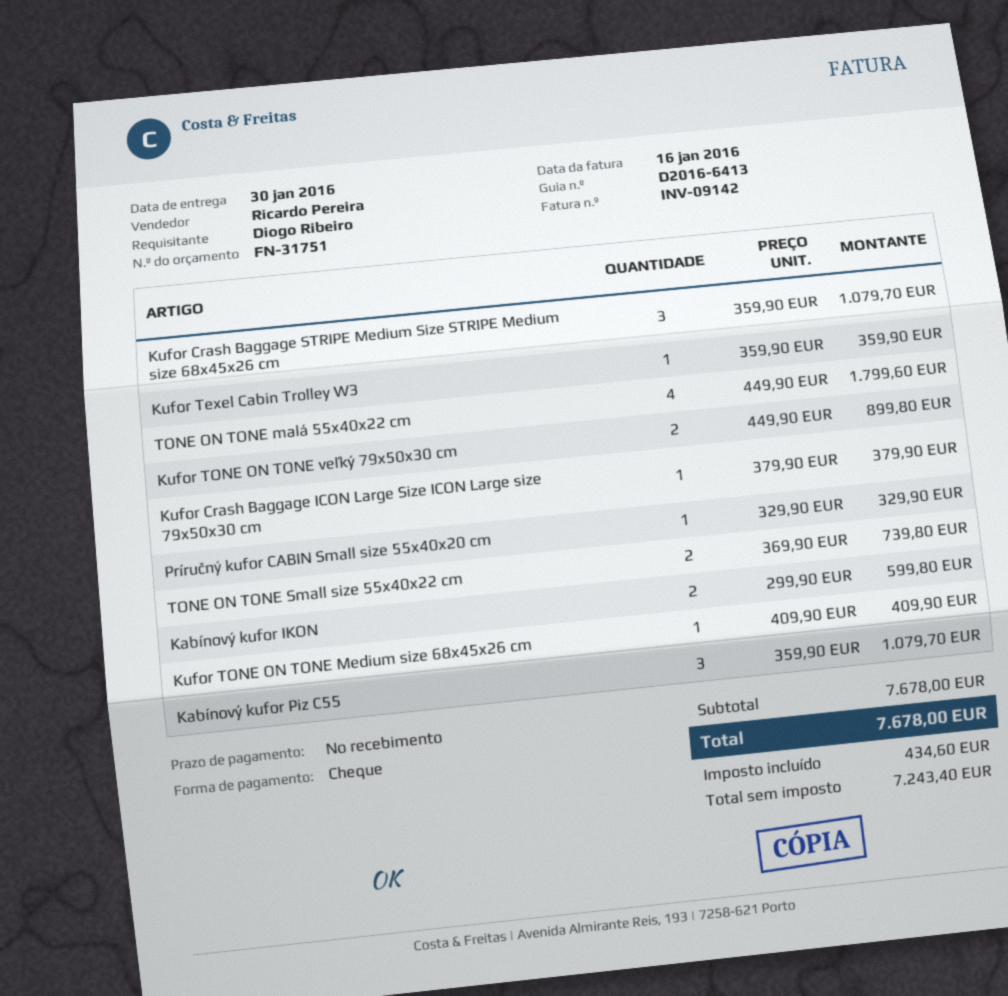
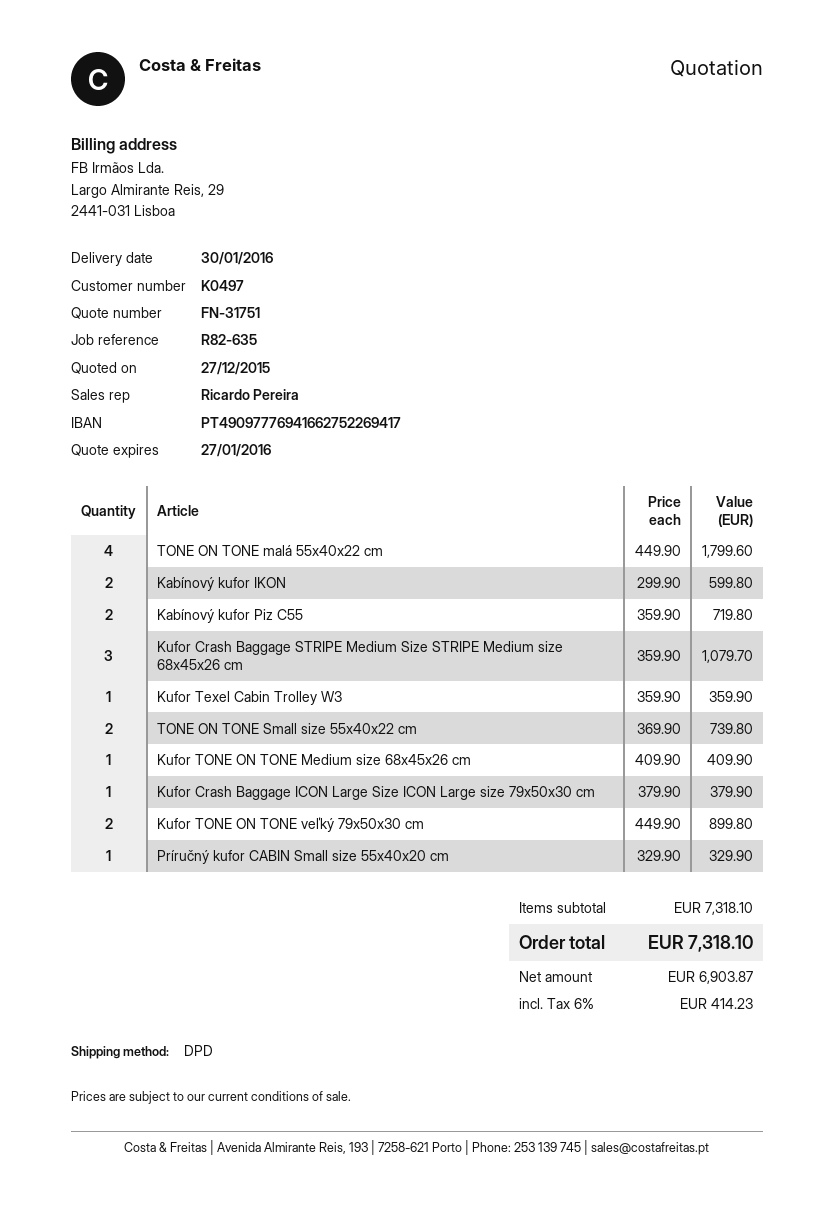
Kabínový kufor Piz C55: 3 x 359.90 = 1079.70 -> 2 x 359.90 = 719.80
subtotal: 7678.00 -> 7318.10
net: 7243.40 -> 6903.87
tax: 434.60 -> 414.23
total: 7678.00 -> 7318.10

